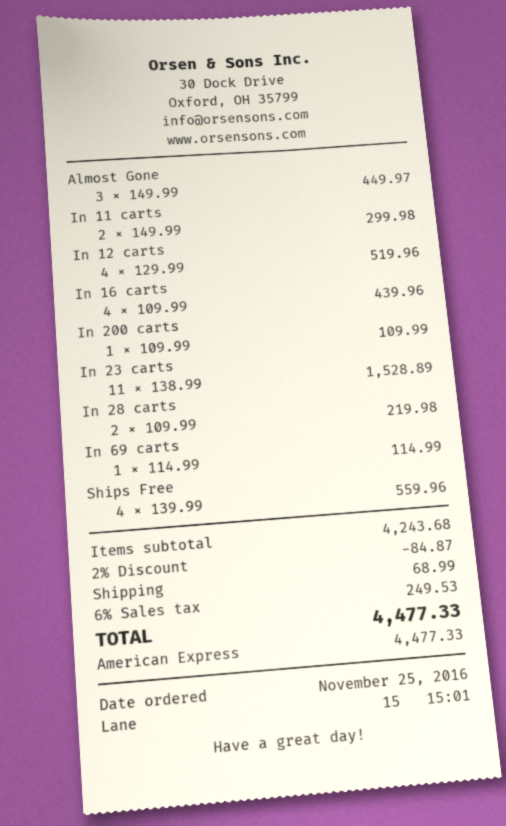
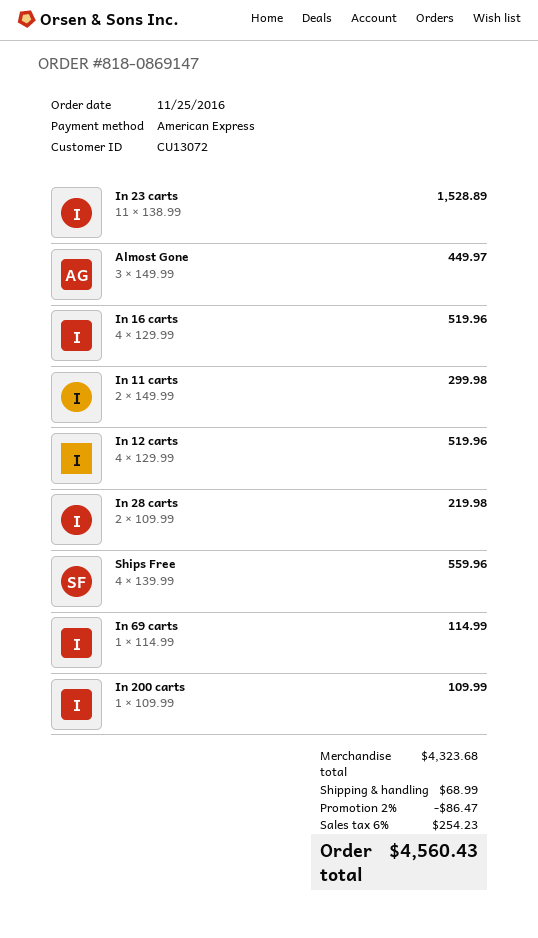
In 16 carts: 4 x 109.99 = 439.96 -> 4 x 129.99 = 519.96
subtotal: 4243.68 -> 4323.68
discount: 2% = 84.87 -> 2% = 86.47
tax: 6% = 249.53 -> 6% = 254.23
total: 4477.33 -> 4560.43

